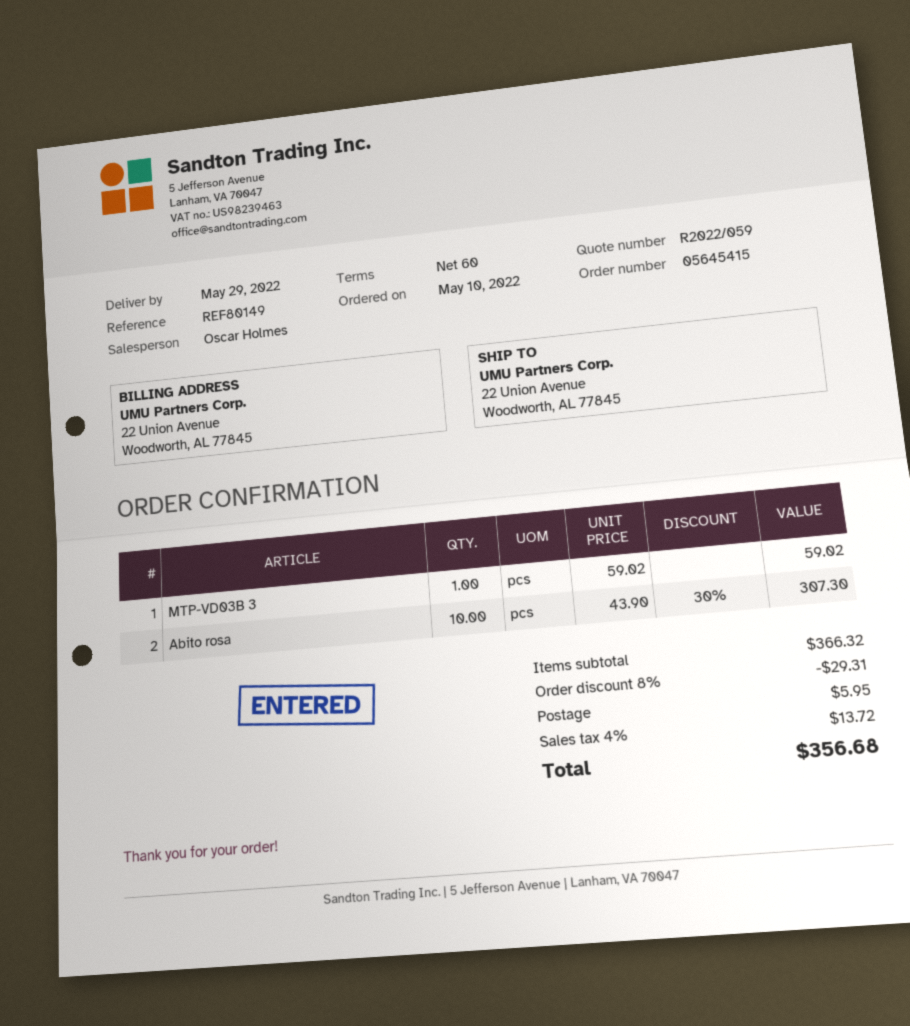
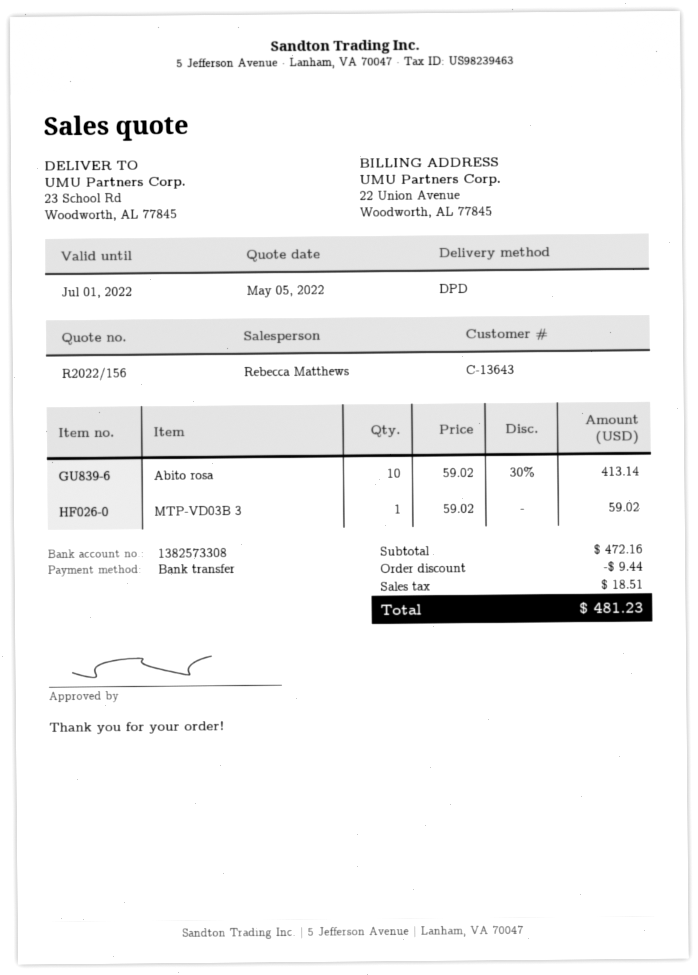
quote number: R2022/059 -> R2022/156
sales rep: Oscar Holmes -> Rebecca Matthews
ship to: 22 Union Avenue, Woodworth, AL 77845 -> 23 School Rd, Woodworth, AL 77845
Abito rosa: 10 x 43.90 - 30% = 307.30 -> 10 x 59.02 - 30% = 413.14
subtotal: 366.32 -> 472.16
discount: 29.31 -> 9.44
shipping: 5.95 -> none
tax: 13.72 -> 18.51
total: 356.68 -> 481.23

